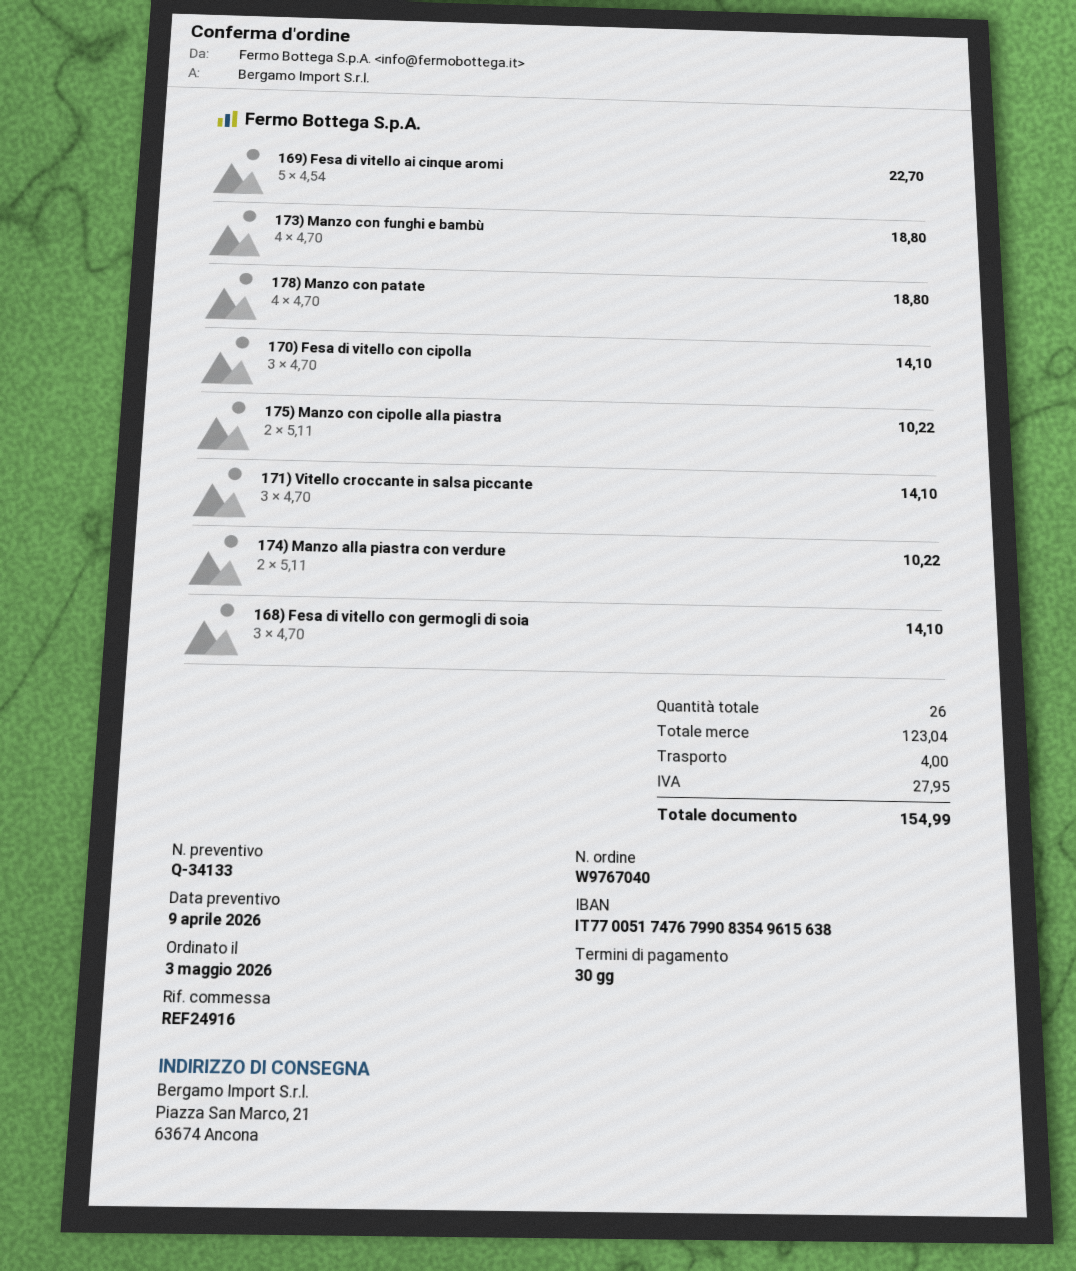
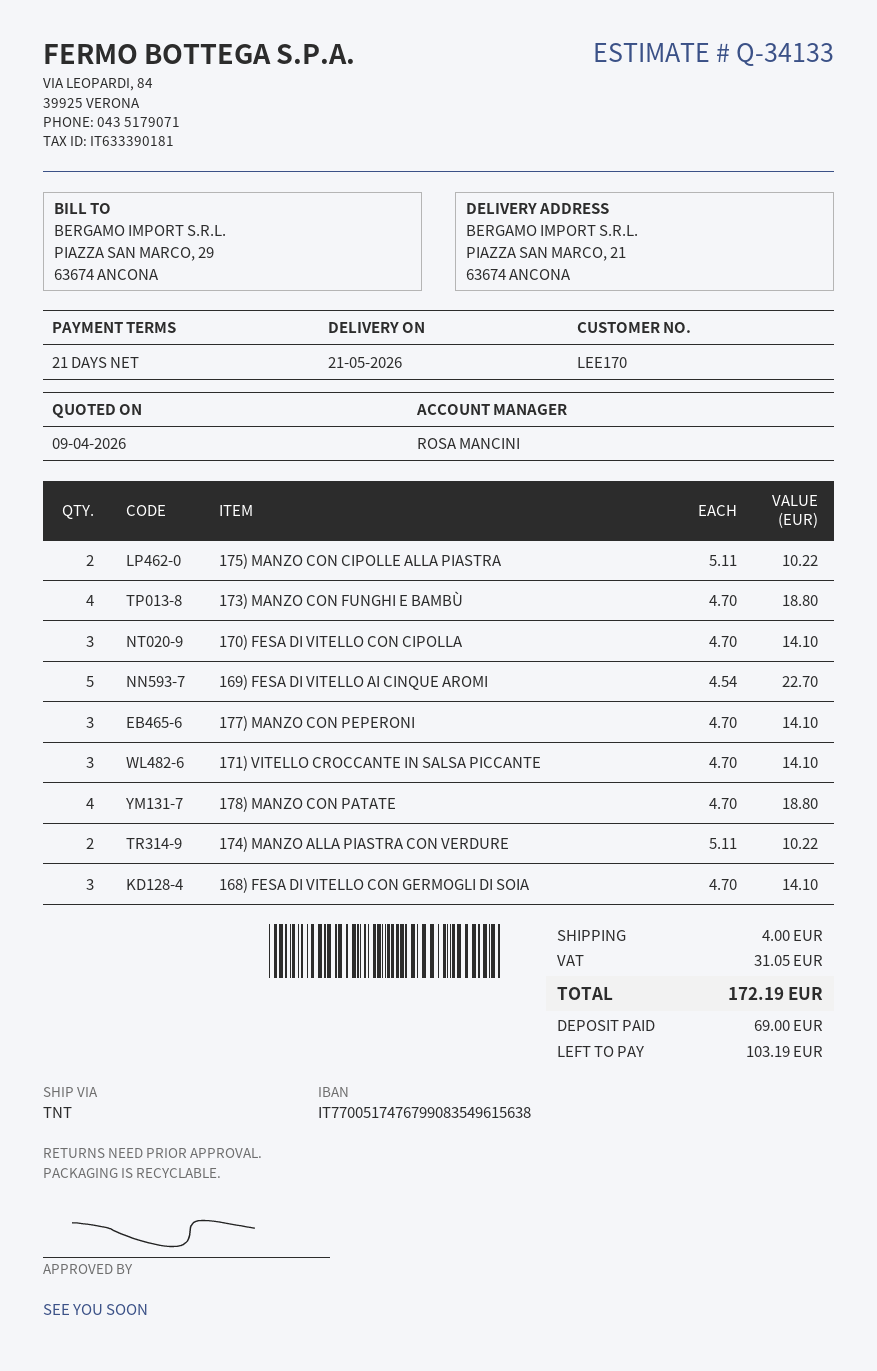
payment terms: 30 days -> 21 days
177) MANZO CON PEPERONI: none -> 3 x 4.70 = 14.10
tax: 27.95 -> 31.05
total: 154.99 -> 172.19

